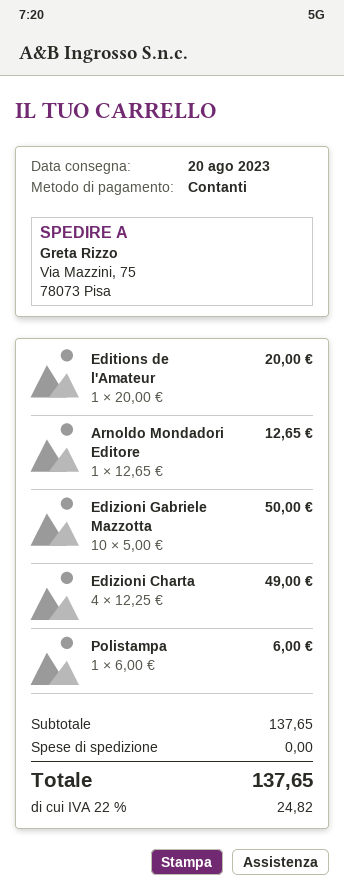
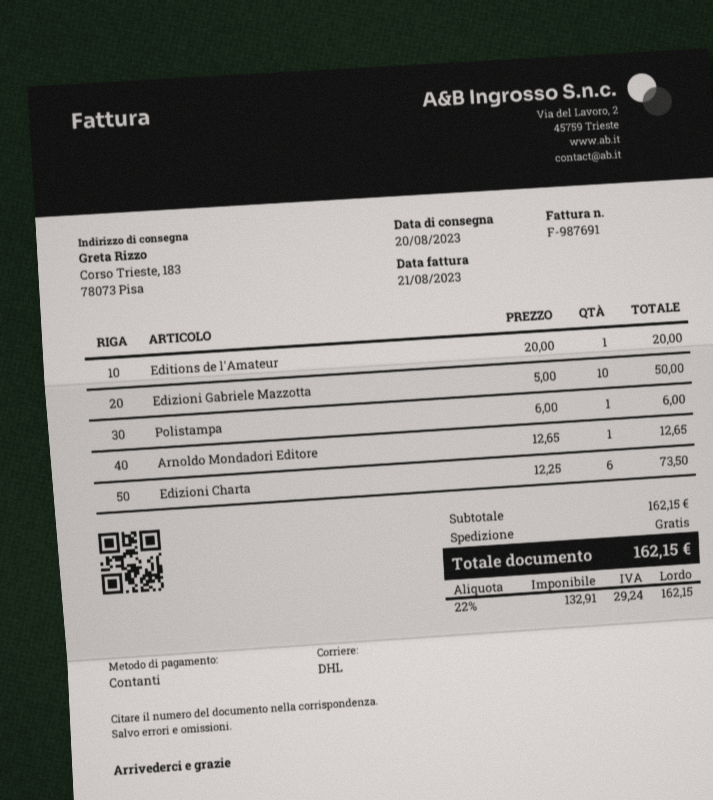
ship to: Via Mazzini, 75, 78073 Pisa -> Corso Trieste, 183, 78073 Pisa
Edizioni Charta: 4 x 12.25 = 49.00 -> 6 x 12.25 = 73.50
subtotal: 137.65 -> 162.15
tax: 22% = 24.82 -> 22% = 29.24
total: 137.65 -> 162.15

